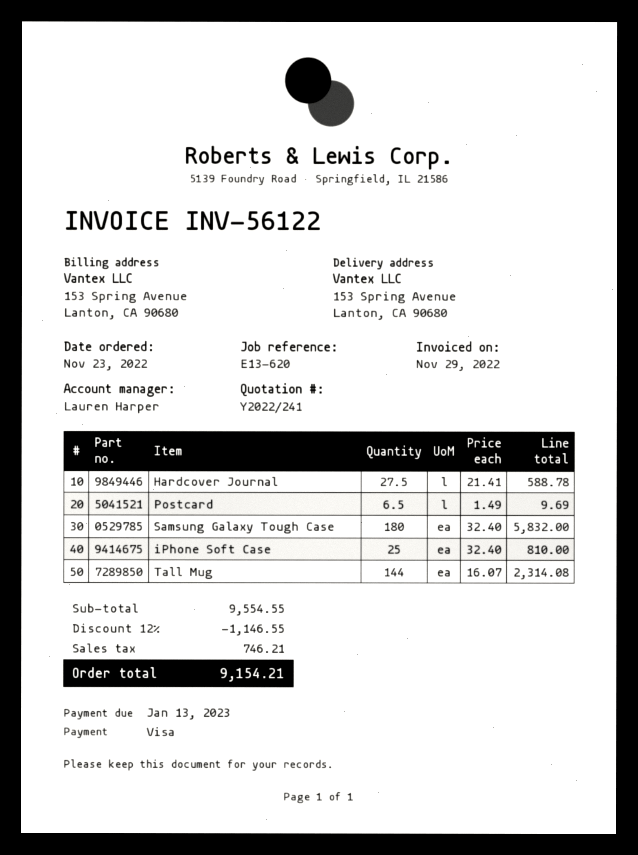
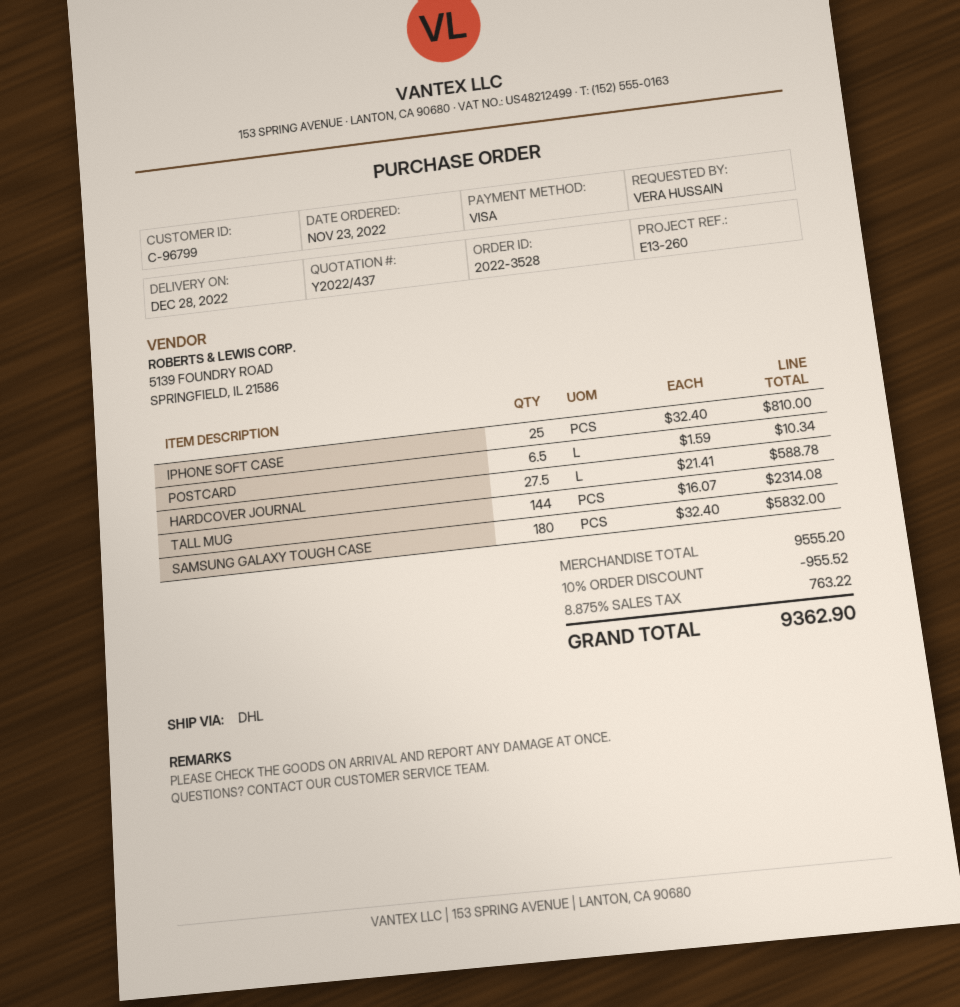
quote number: Y2022/241 -> Y2022/437
reference: E13-620 -> E13-260
Postcard: 6.5 x 1.49 = 9.69 -> 6.5 x 1.59 = 10.34
subtotal: 9554.55 -> 9555.20
discount: 12% = 1146.55 -> 10% = 955.52
tax: 746.21 -> 763.22
total: 9154.21 -> 9362.90

